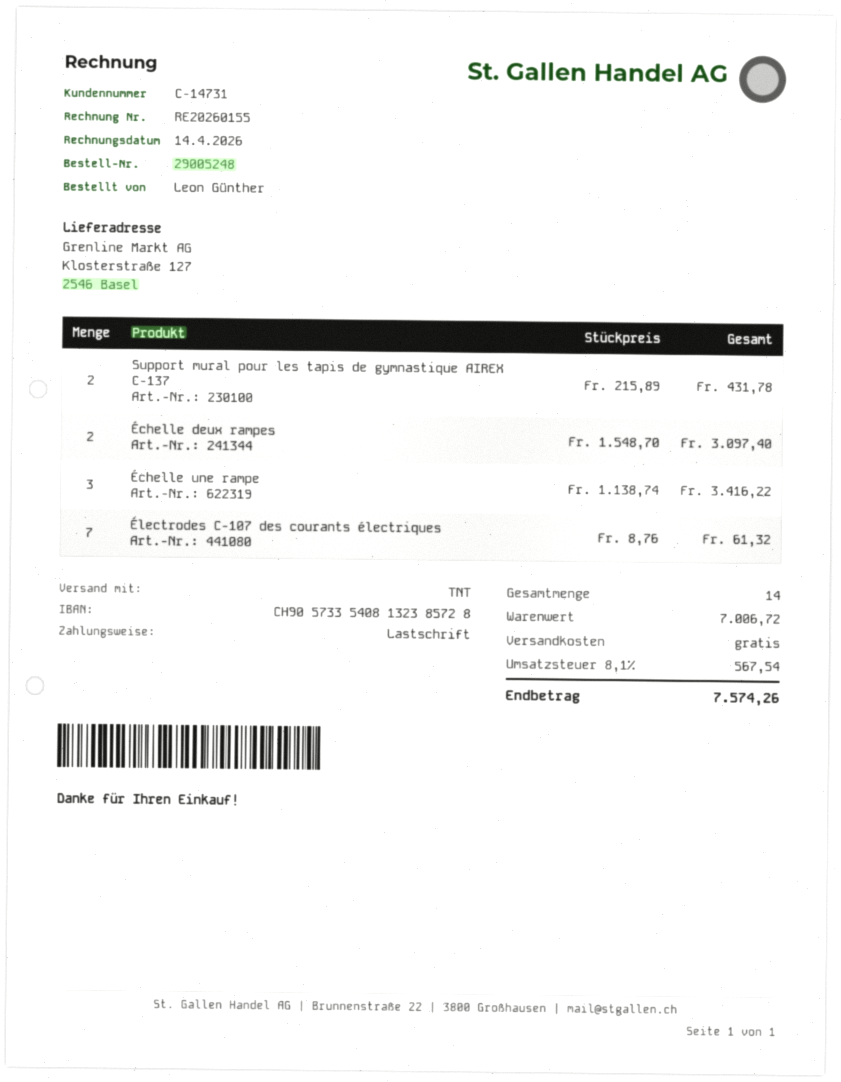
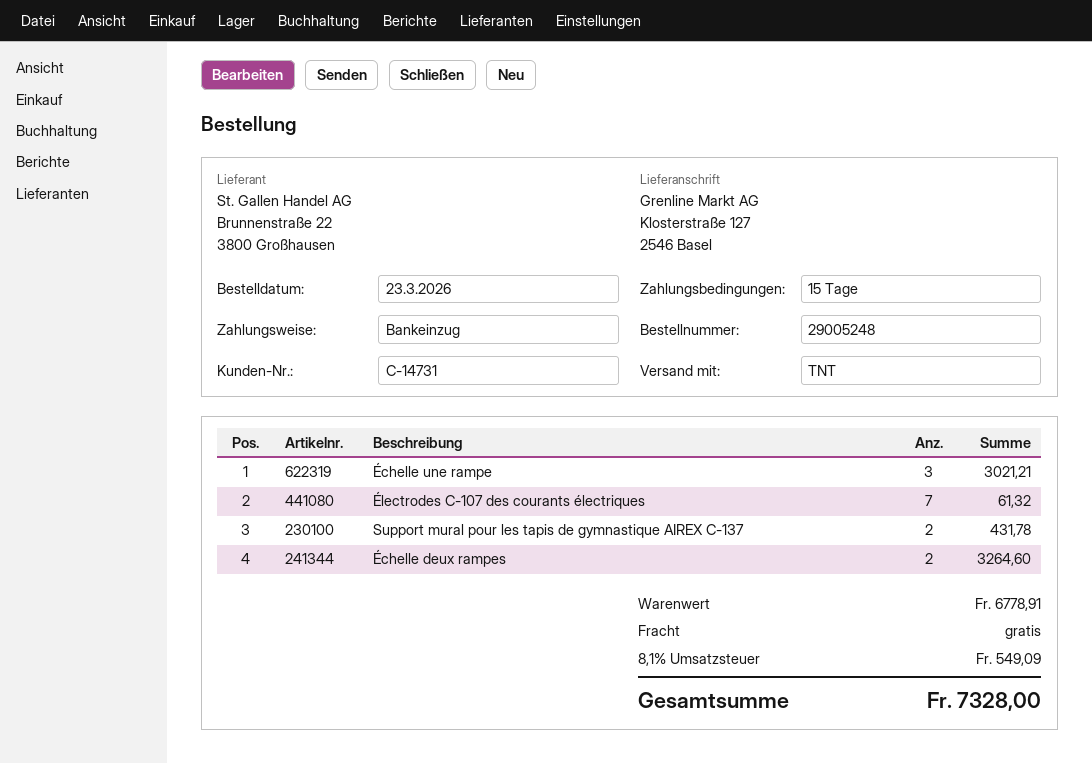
Échelle deux rampes: 2 for 3097.40 -> 2 for 3264.60
Échelle une rampe: 3 for 3416.22 -> 3 for 3021.21
subtotal: 7006.72 -> 6778.91
tax: 8.1% = 567.54 -> 8.1% = 549.09
total: 7574.26 -> 7328.00

